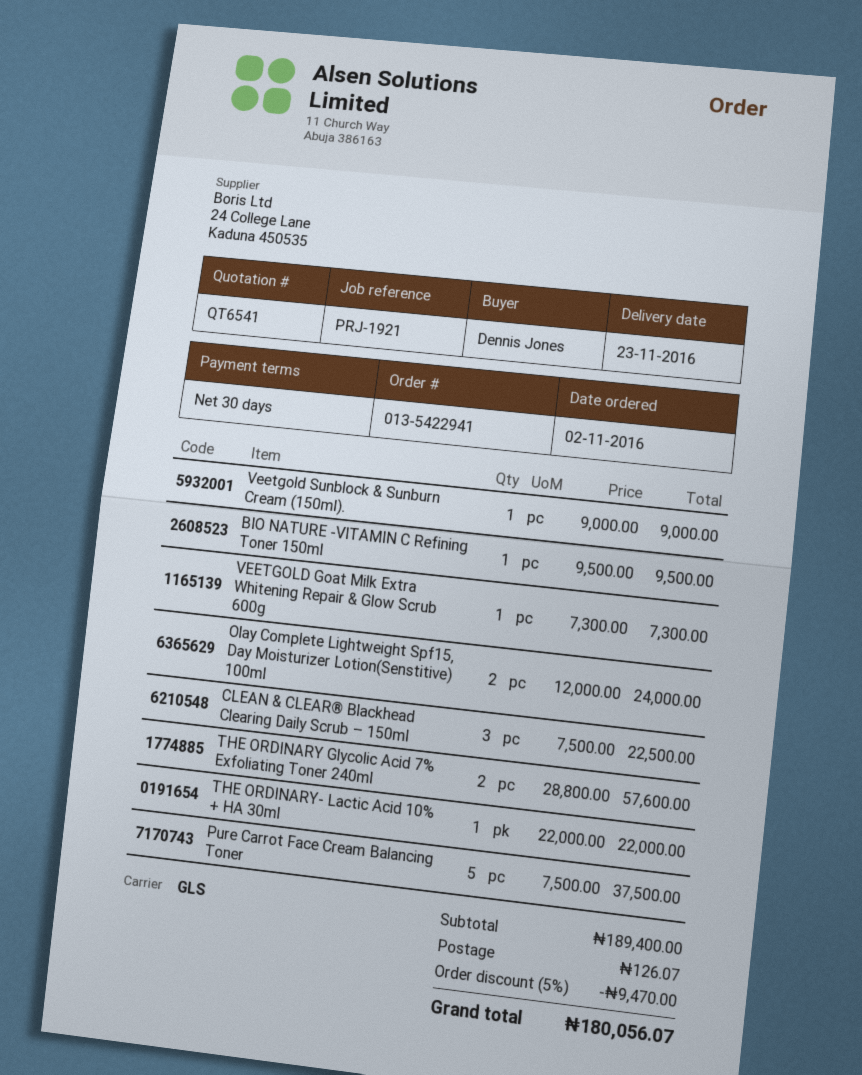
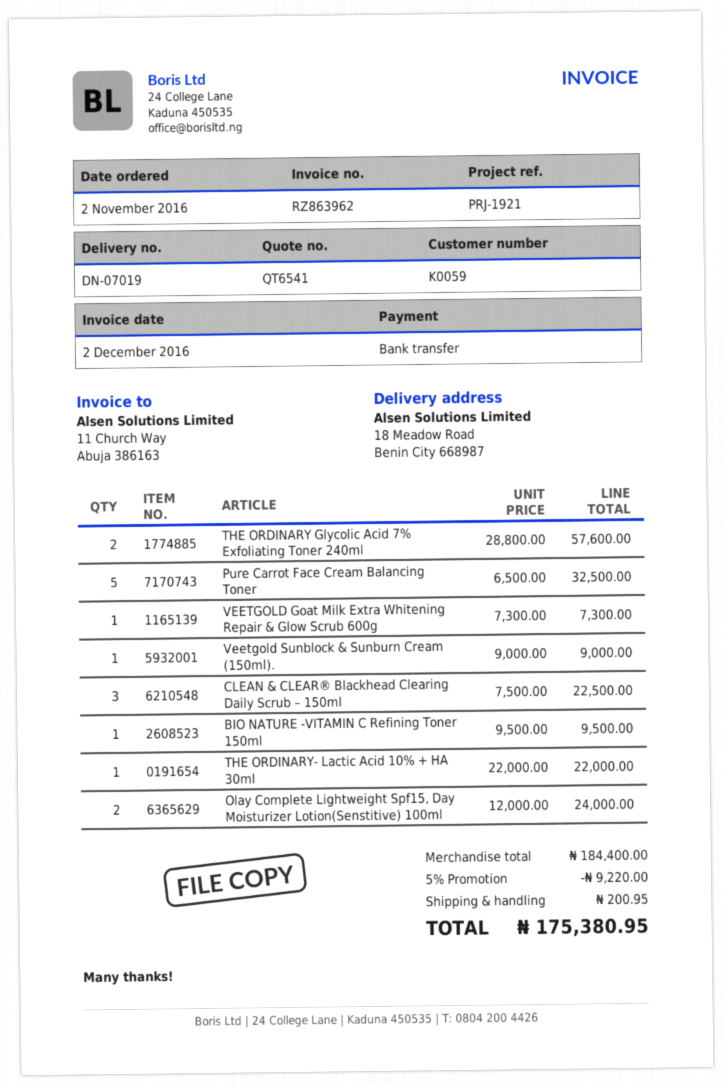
Pure Carrot Face Cream Balancing Toner: 5 x 7500.00 = 37500.00 -> 5 x 6500.00 = 32500.00
subtotal: 189400.00 -> 184400.00
discount: 5% = 9470.00 -> 5% = 9220.00
shipping: 126.07 -> 200.95
total: 180056.07 -> 175380.95

